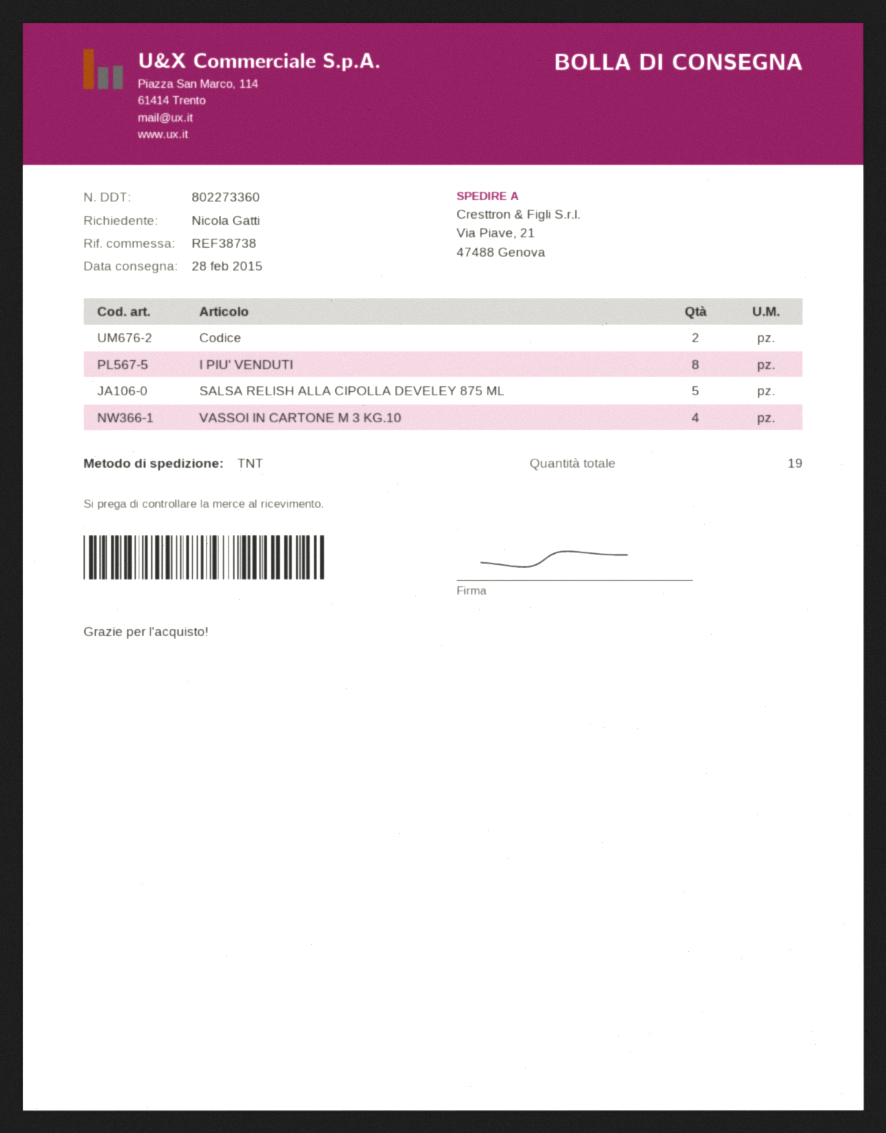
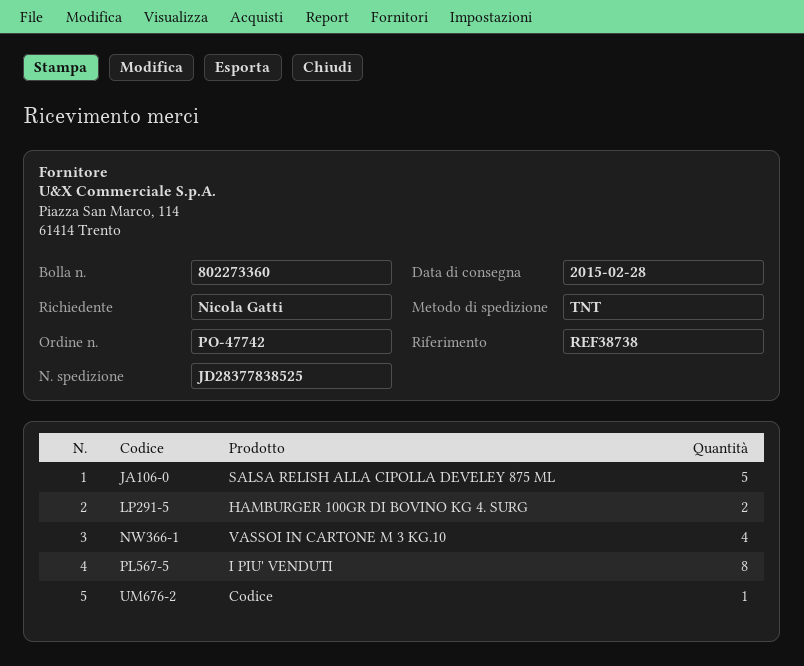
Codice: 2 -> 1
HAMBURGER 100GR DI BOVINO KG 4. SURG: none -> 2

